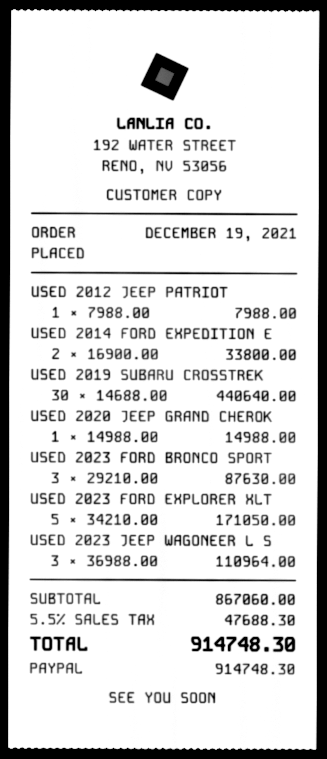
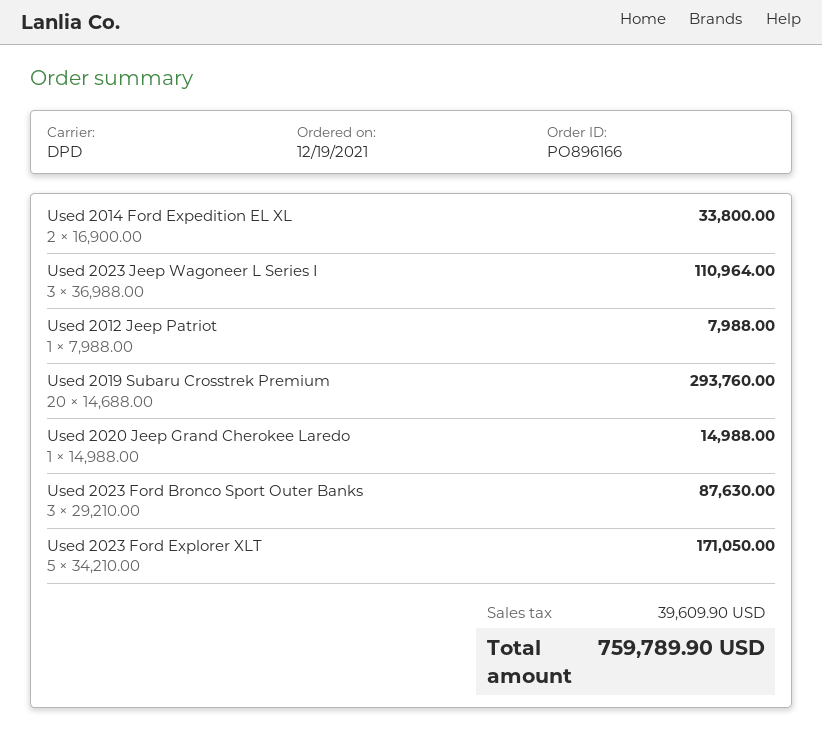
USED 2019 SUBARU CROSSTREK: 30 x 14688.00 = 440640.00 -> 20 x 14688.00 = 293760.00
tax: 47688.30 -> 39609.90
total: 914748.30 -> 759789.90

